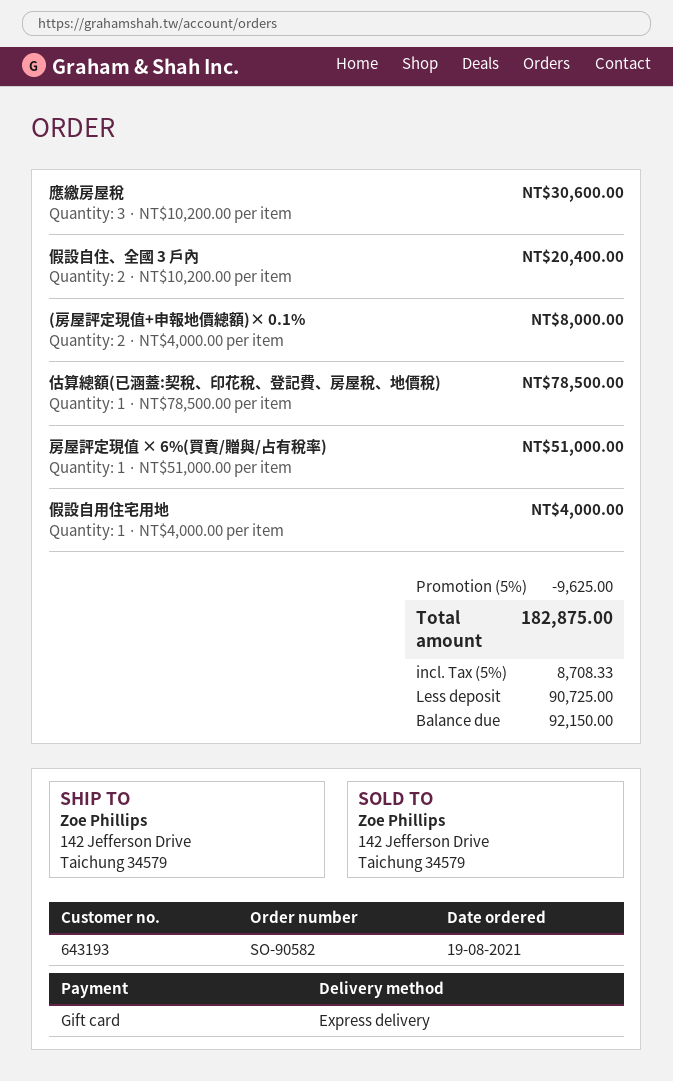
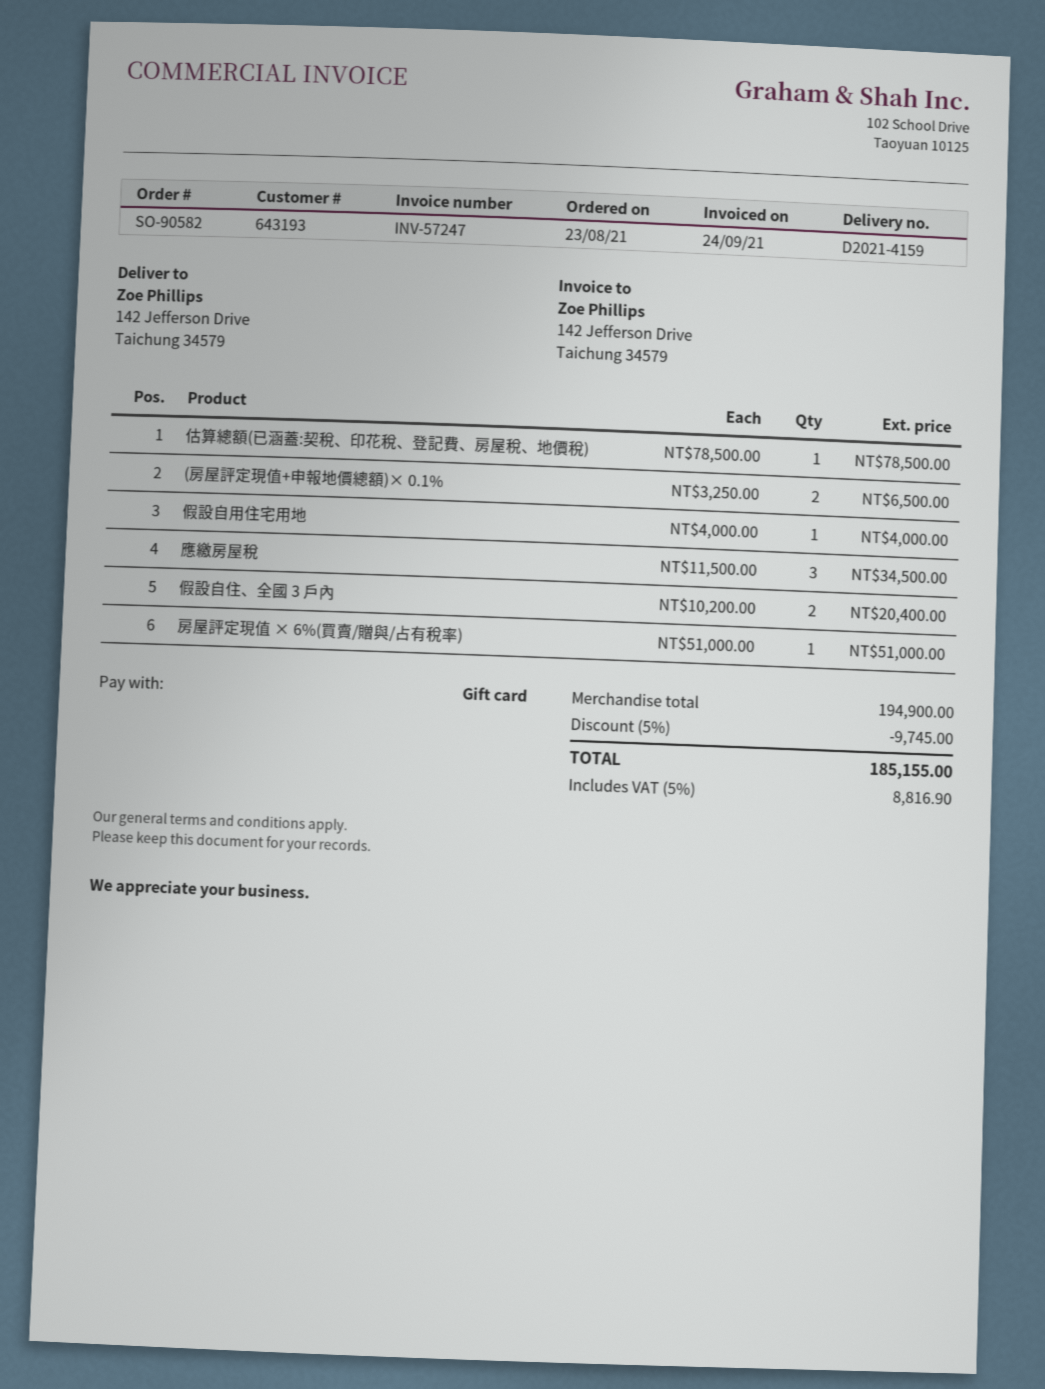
order date: 2021-08-19 -> 2021-08-23
應繳房屋稅: 3 x 10200.00 = 30600.00 -> 3 x 11500.00 = 34500.00
(房屋評定現值+申報地價總額)× 0.1%: 2 x 4000.00 = 8000.00 -> 2 x 3250.00 = 6500.00
discount: 5% = 9625.00 -> 5% = 9745.00
tax: 5% = 8708.33 -> 5% = 8816.90
total: 182875.00 -> 185155.00

